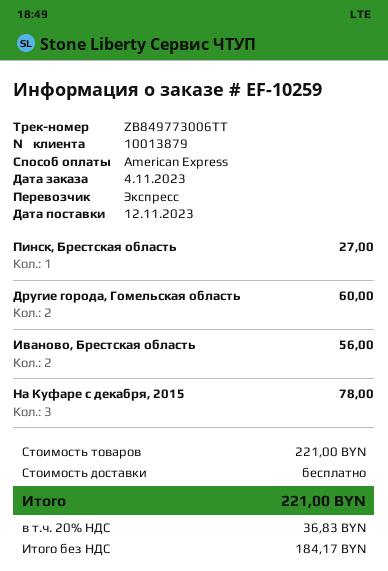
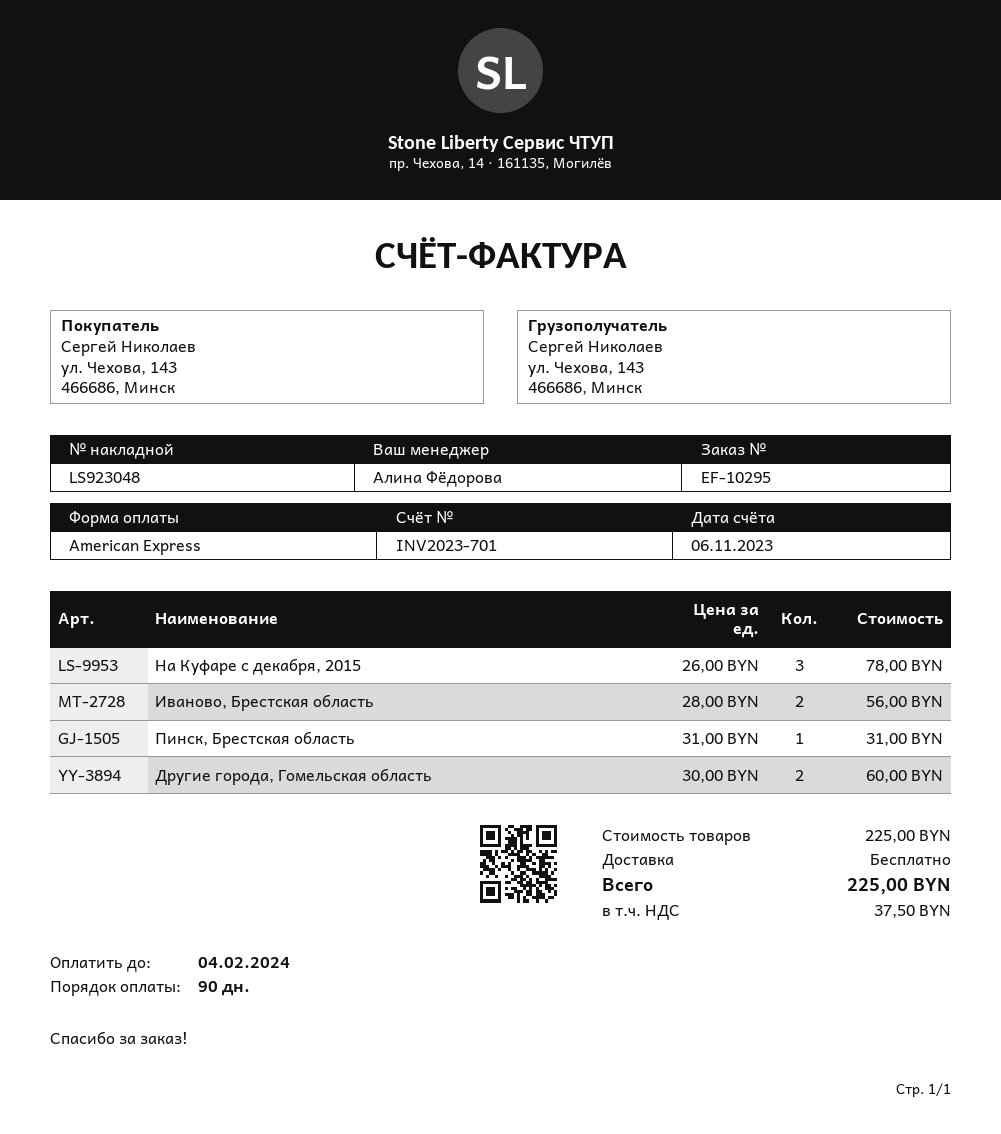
order number: EF-10259 -> EF-10295
Пинск, Брестская область: 1 for 27.00 -> 1 for 31.00
subtotal: 221.00 -> 225.00
tax: 36.83 -> 37.50
total: 221.00 -> 225.00

